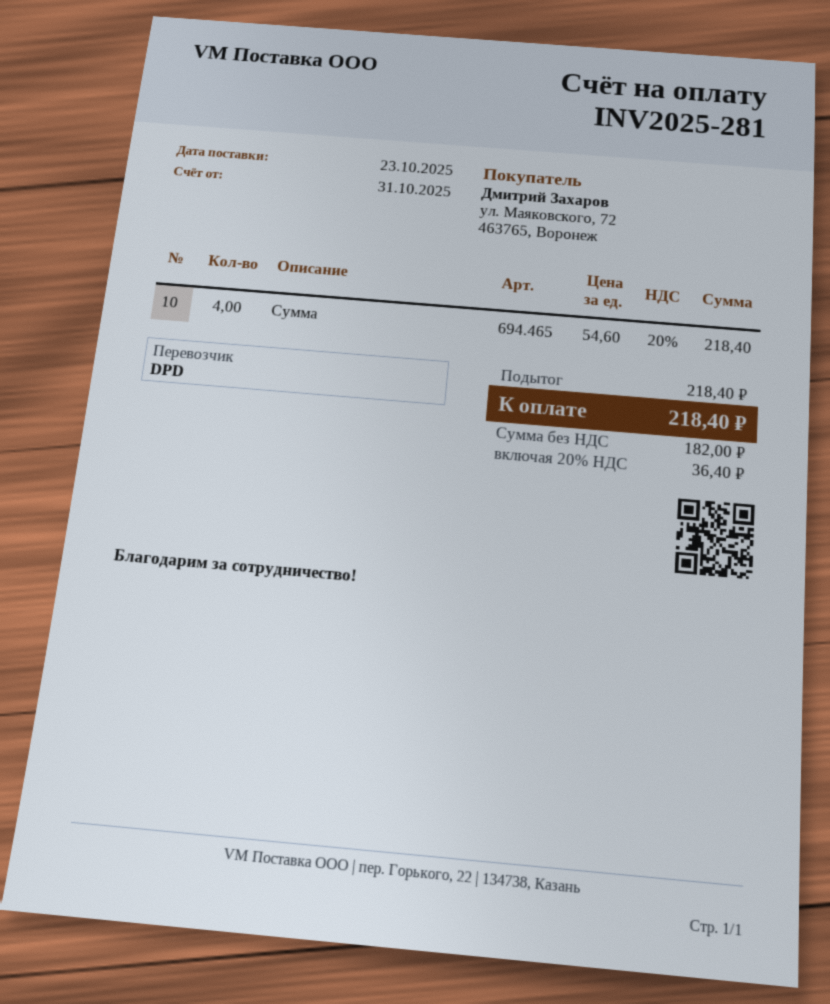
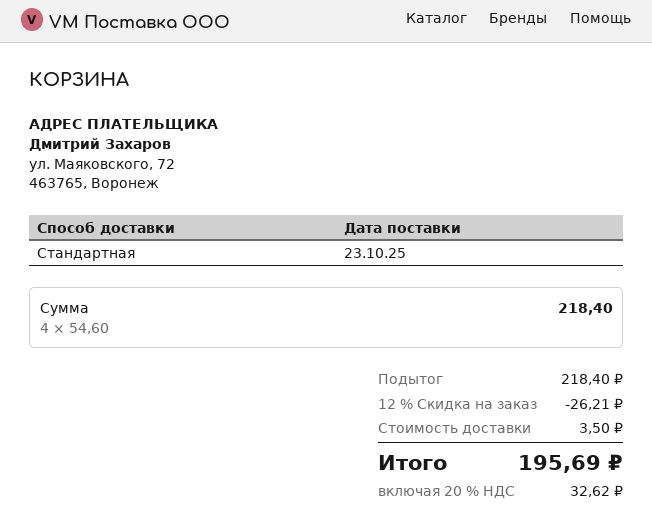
shipping method: DPD -> standard
discount: none -> 12% = 26.21
shipping: none -> 3.50
tax: 20% = 36.40 -> 20% = 32.62
total: 218.40 -> 195.69

